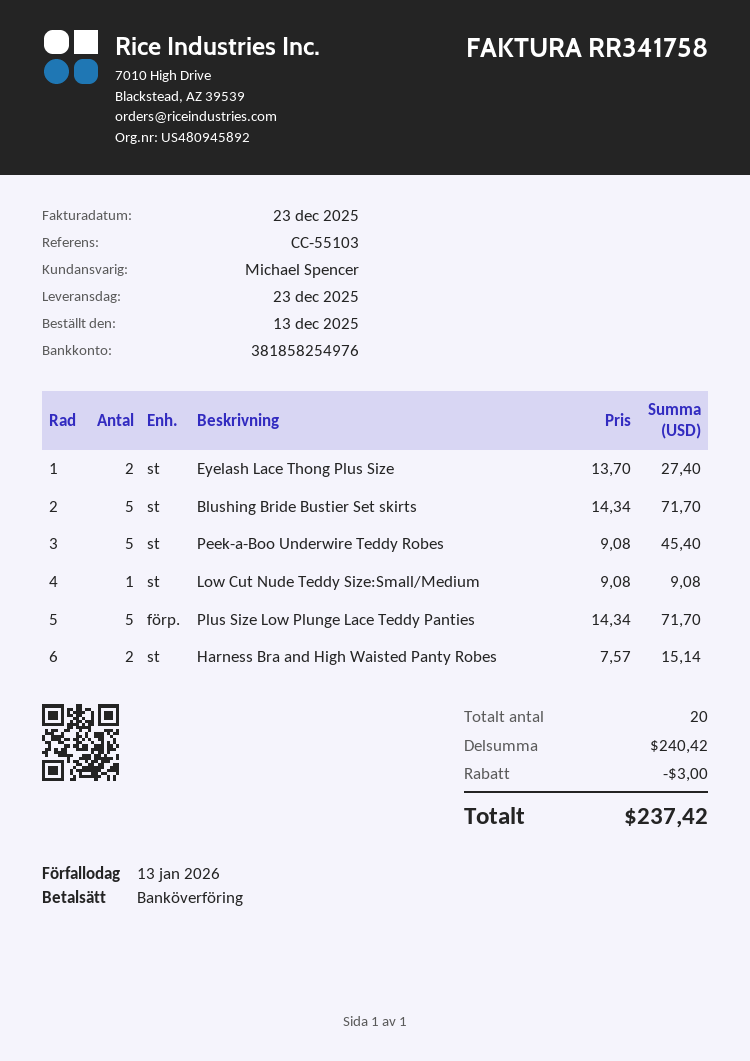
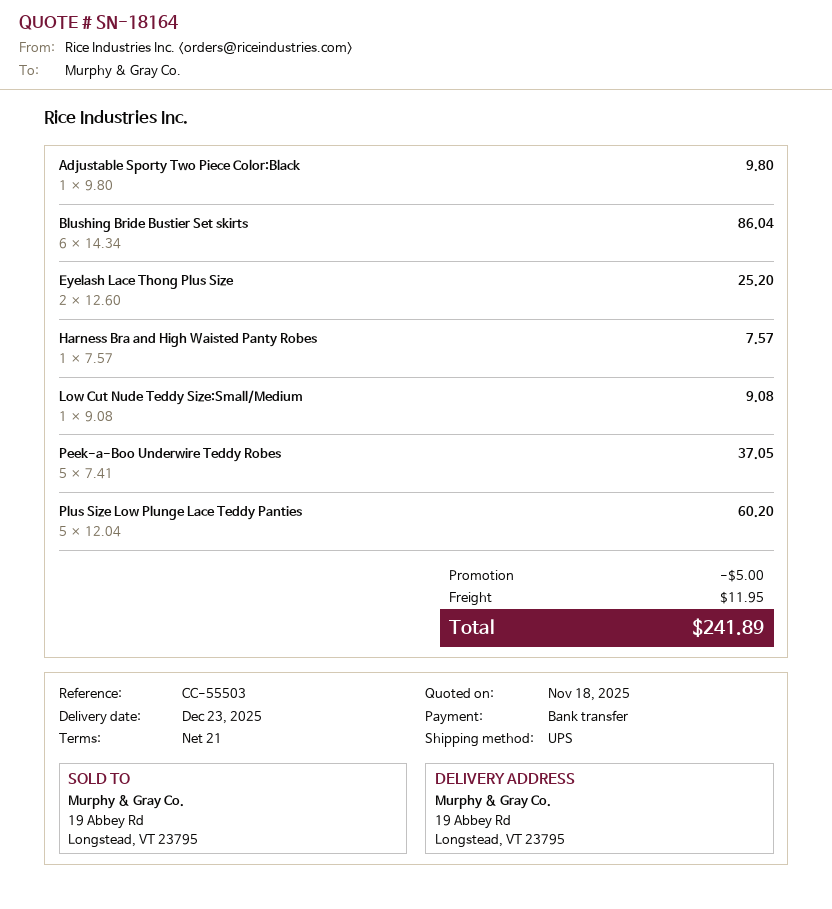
reference: CC-55103 -> CC-55503
Eyelash Lace Thong Plus Size: 2 x 13.70 = 27.40 -> 2 x 12.60 = 25.20
Blushing Bride Bustier Set skirts: 5 x 14.34 = 71.70 -> 6 x 14.34 = 86.04
Peek-a-Boo Underwire Teddy Robes: 5 x 9.08 = 45.40 -> 5 x 7.41 = 37.05
Plus Size Low Plunge Lace Teddy Panties: 5 x 14.34 = 71.70 -> 5 x 12.04 = 60.20
Harness Bra and High Waisted Panty Robes: 2 x 7.57 = 15.14 -> 1 x 7.57 = 7.57
Adjustable Sporty Two Piece Color:Black: none -> 1 x 9.80 = 9.80
discount: 3.00 -> 5.00
shipping: none -> 11.95
total: 237.42 -> 241.89

